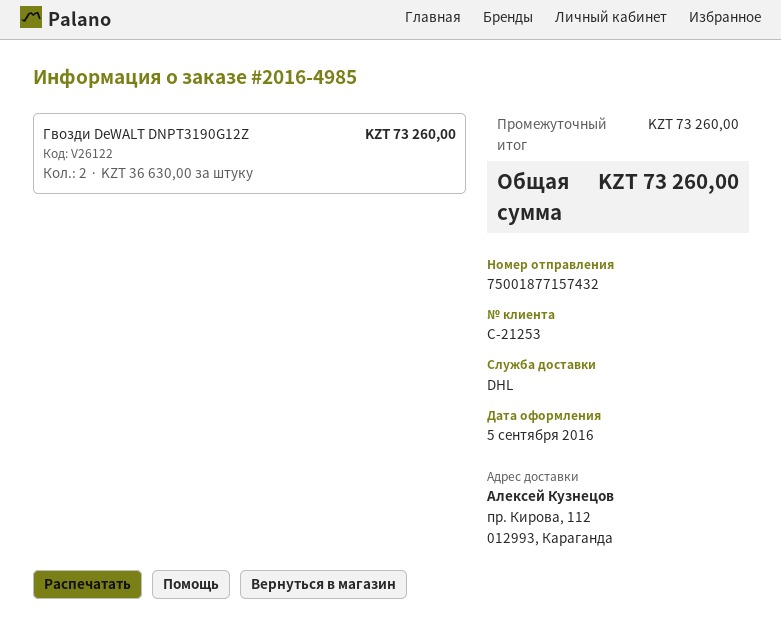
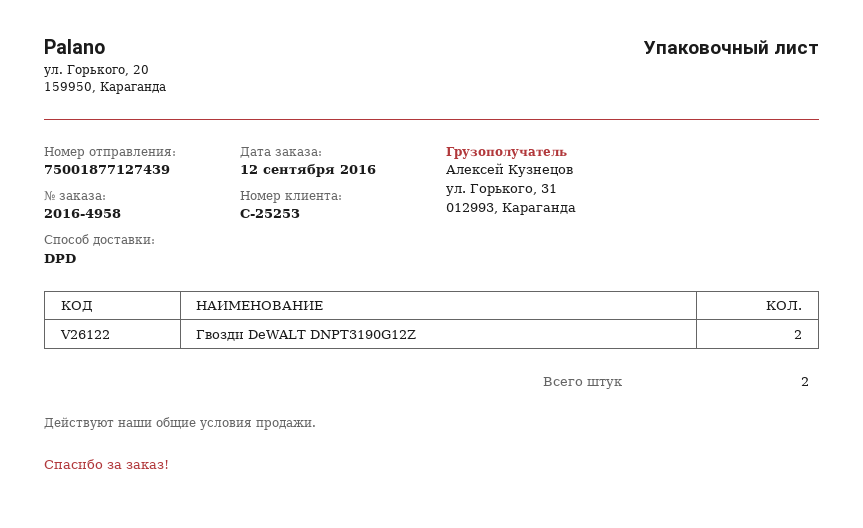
order number: 2016-4985 -> 2016-4958
order date: 2016-09-05 -> 2016-09-12
customer number: C-21253 -> C-25253
shipping method: DHL -> DPD
tracking number: 75001877157432 -> 75001877127439
ship to: пр. Кирова, 112, 012993, Караганда -> ул. Горького, 31, 012993, Караганда

